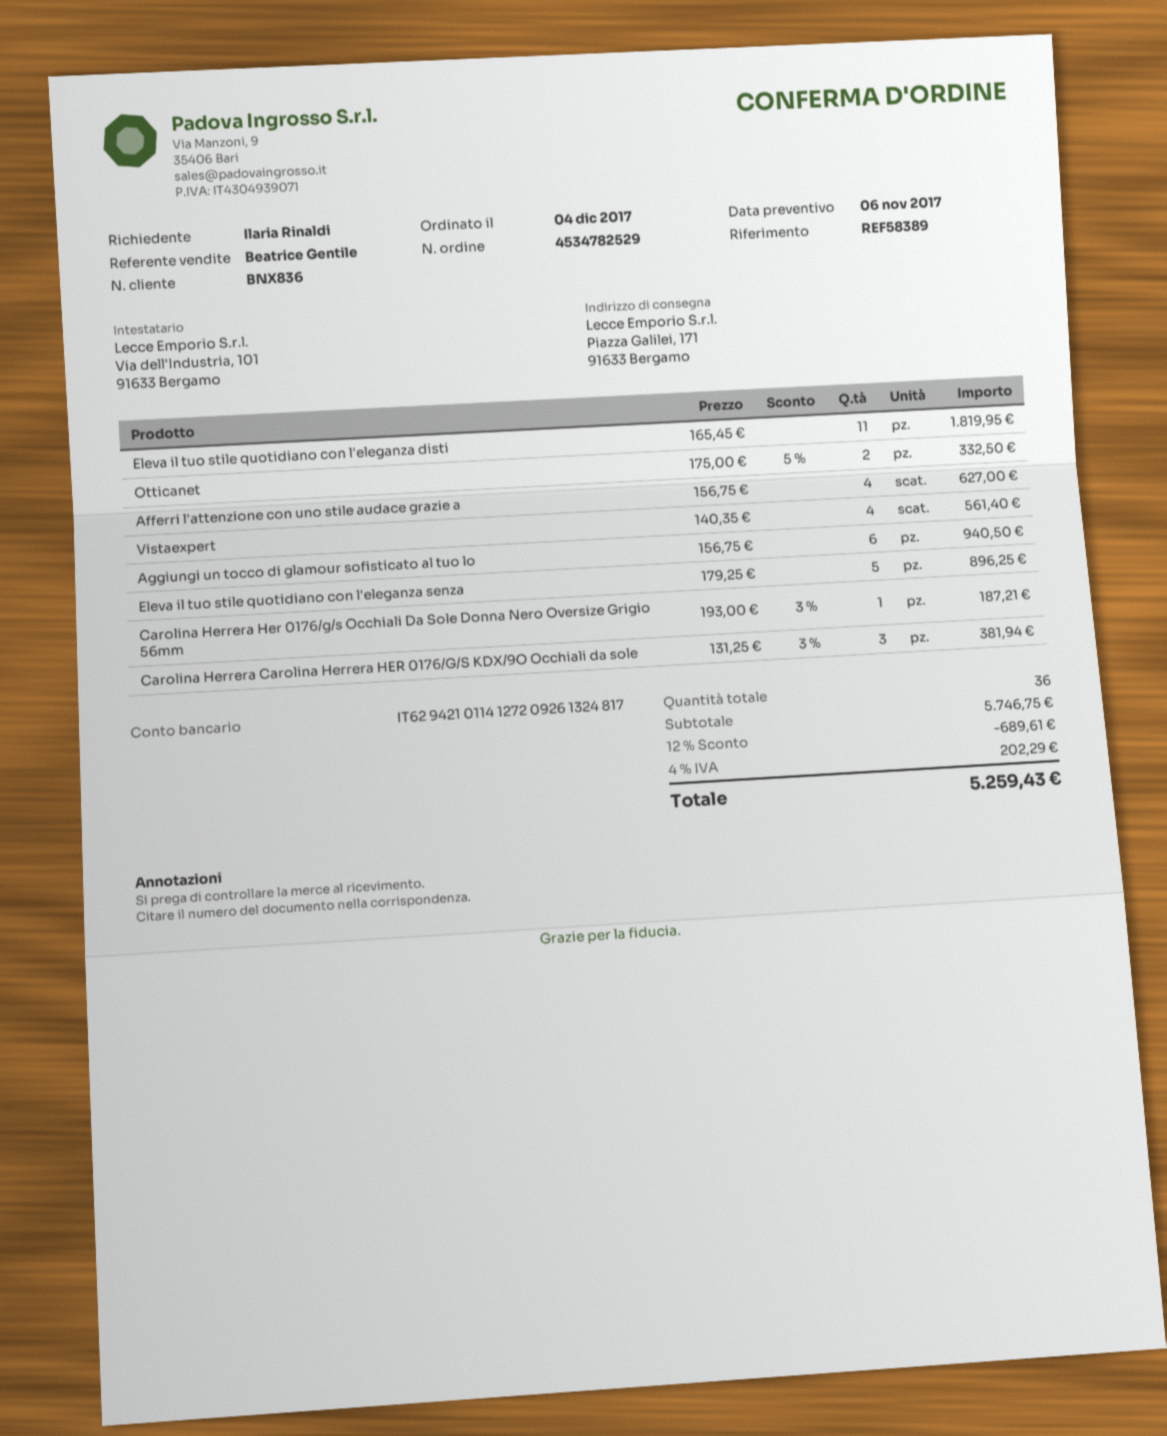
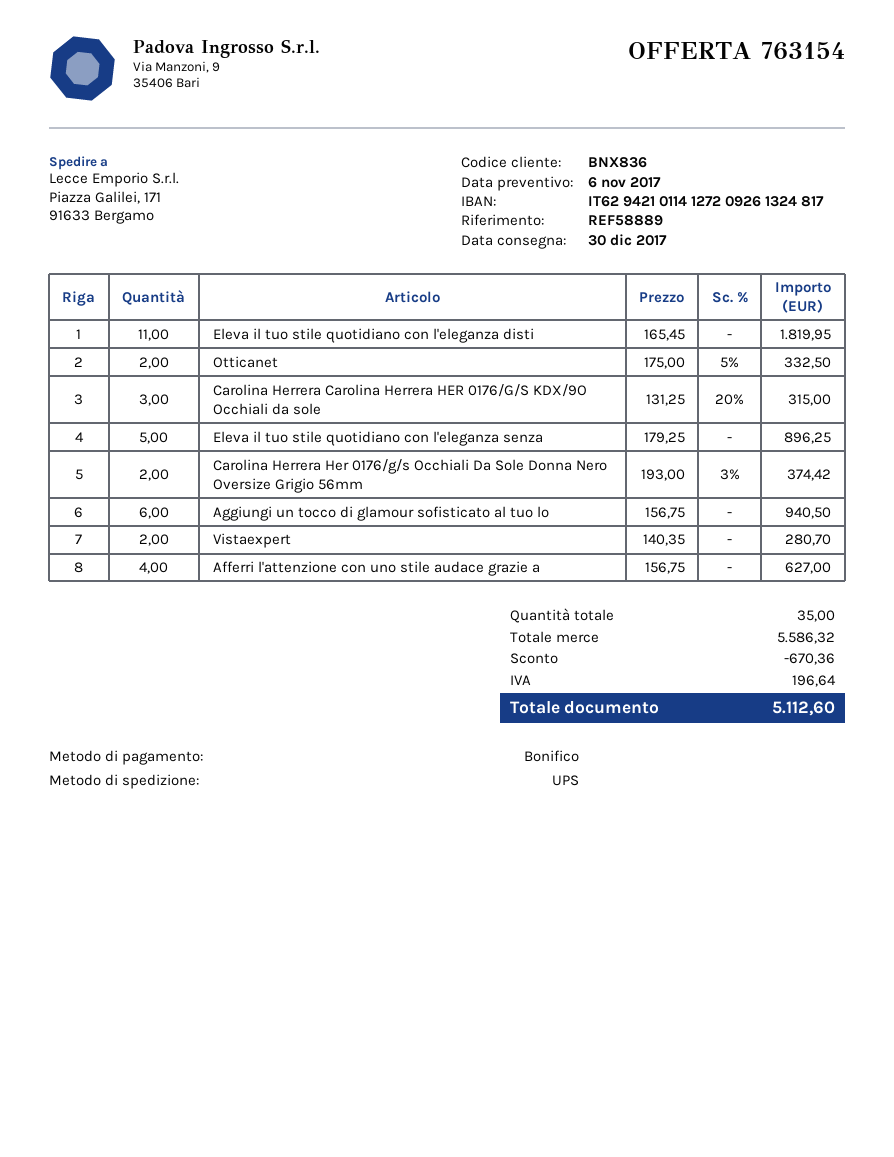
reference: REF58389 -> REF58889
Vistaexpert: 4 x 140.35 = 561.40 -> 2 x 140.35 = 280.70
Carolina Herrera Her 0176/g/s Occhiali Da Sole Donna Nero Oversize Grigio 56mm: 1 x 193.00 - 3% = 187.21 -> 2 x 193.00 - 3% = 374.42
Carolina Herrera Carolina Herrera HER 0176/G/S KDX/9O Occhiali da sole: 3 x 131.25 - 3% = 381.94 -> 3 x 131.25 - 20% = 315.00
total quantity: 36 -> 35
subtotal: 5746.75 -> 5586.32
discount: 689.61 -> 670.36
tax: 202.29 -> 196.64
total: 5259.43 -> 5112.60

